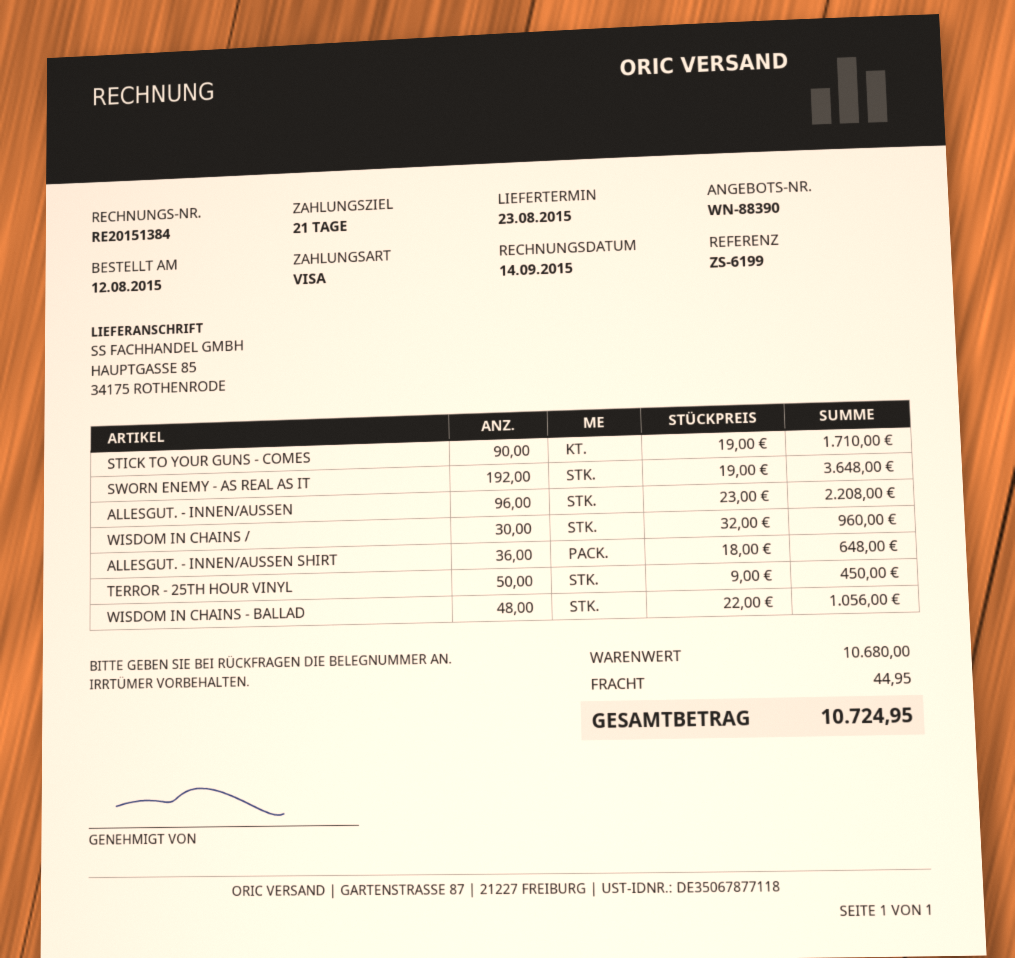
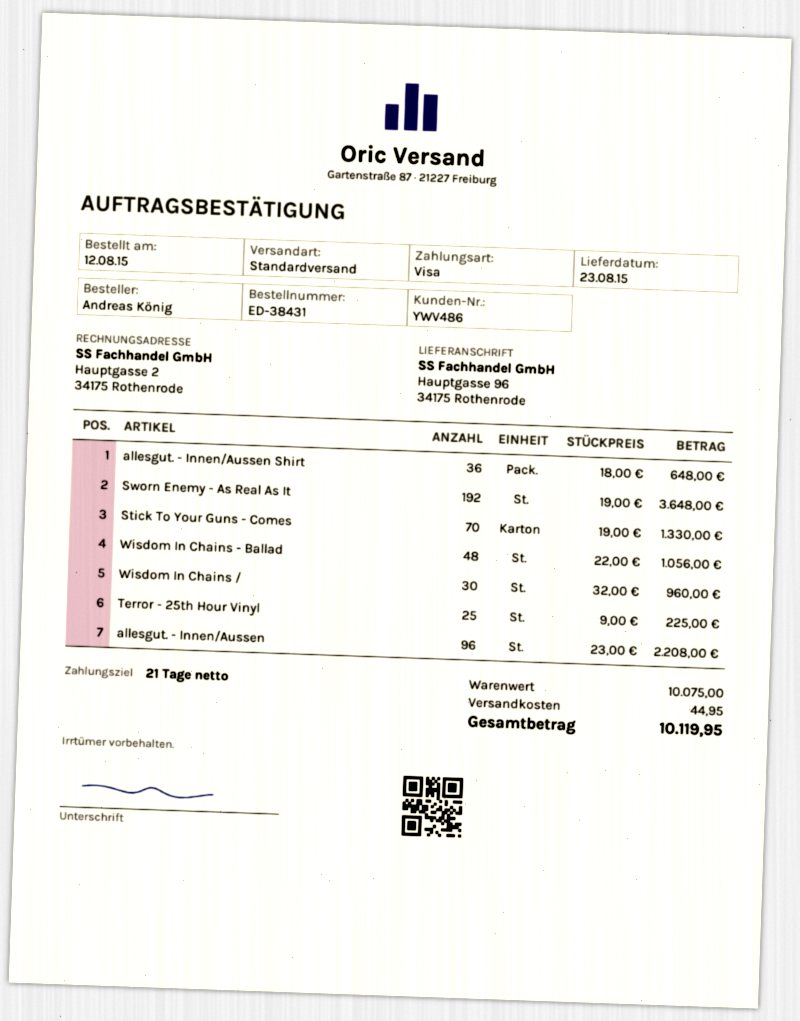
ship to: HAUPTGASSE 85, 34175 ROTHENRODE -> Hauptgasse 96, 34175 Rothenrode
STICK TO YOUR GUNS - COMES: 90 x 19.00 = 1710.00 -> 70 x 19.00 = 1330.00
TERROR - 25TH HOUR VINYL: 50 x 9.00 = 450.00 -> 25 x 9.00 = 225.00
subtotal: 10680.00 -> 10075.00
total: 10724.95 -> 10119.95

